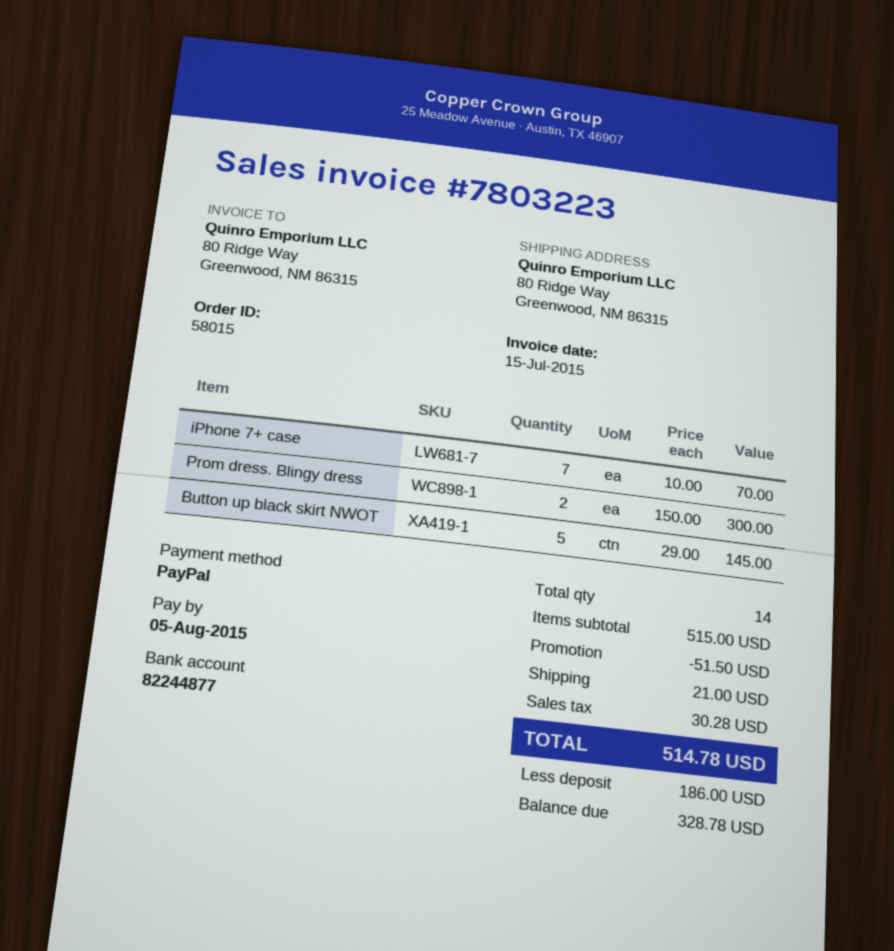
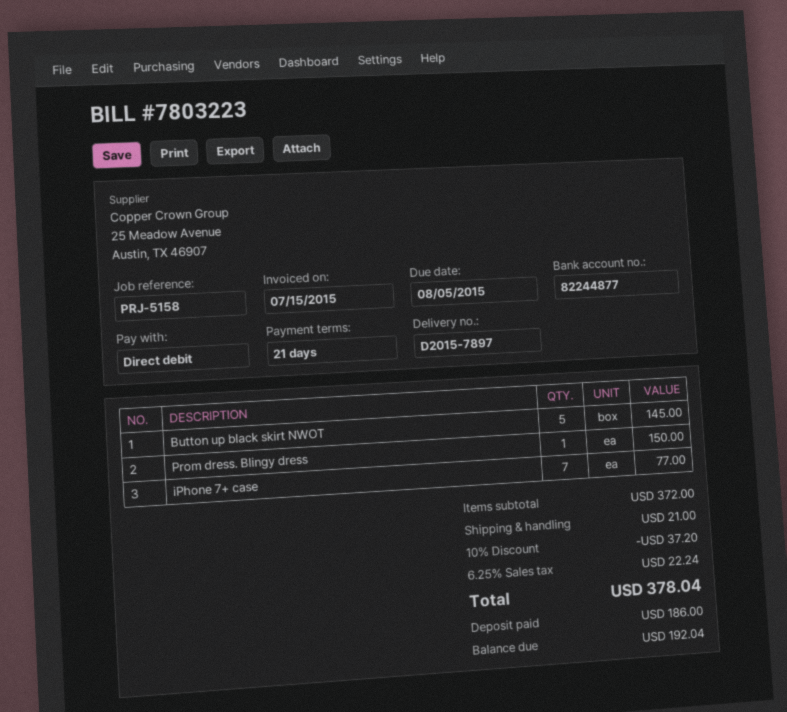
payment method: PayPal -> direct debit
iPhone 7+ case: 7 for 70.00 -> 7 for 77.00
Prom dress. Blingy dress: 2 for 300.00 -> 1 for 150.00
subtotal: 515.00 -> 372.00
discount: 51.50 -> 37.20
tax: 30.28 -> 22.24
total: 514.78 -> 378.04
balance: 328.78 -> 192.04

